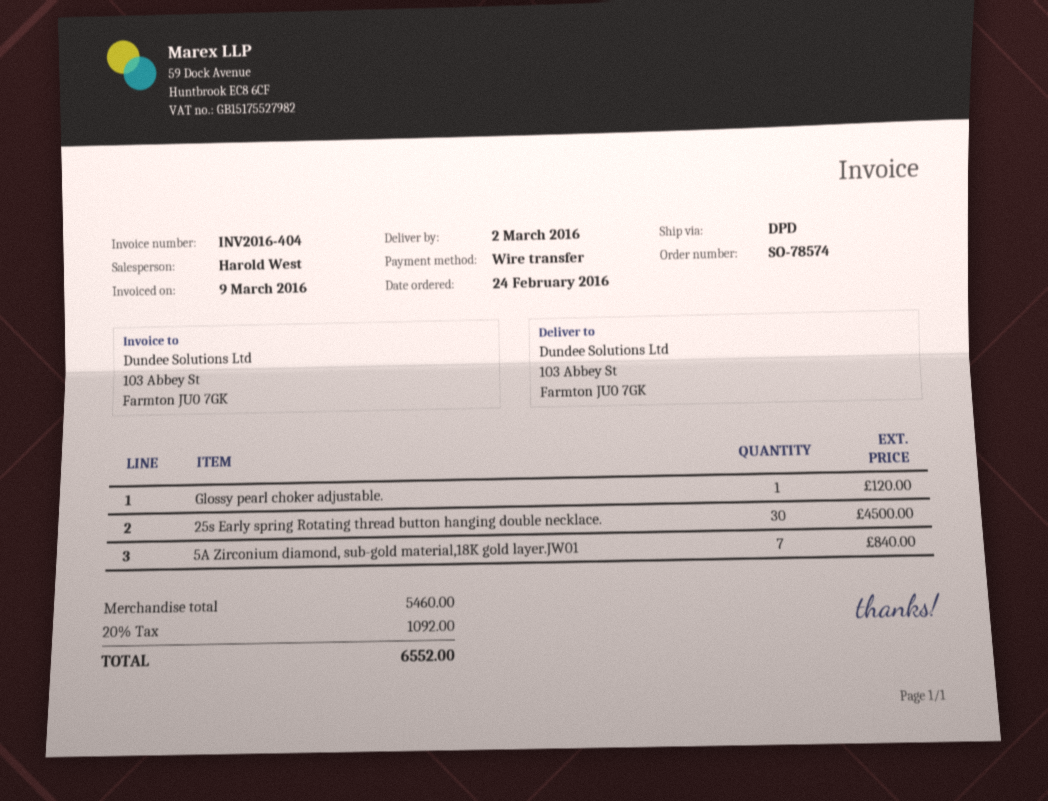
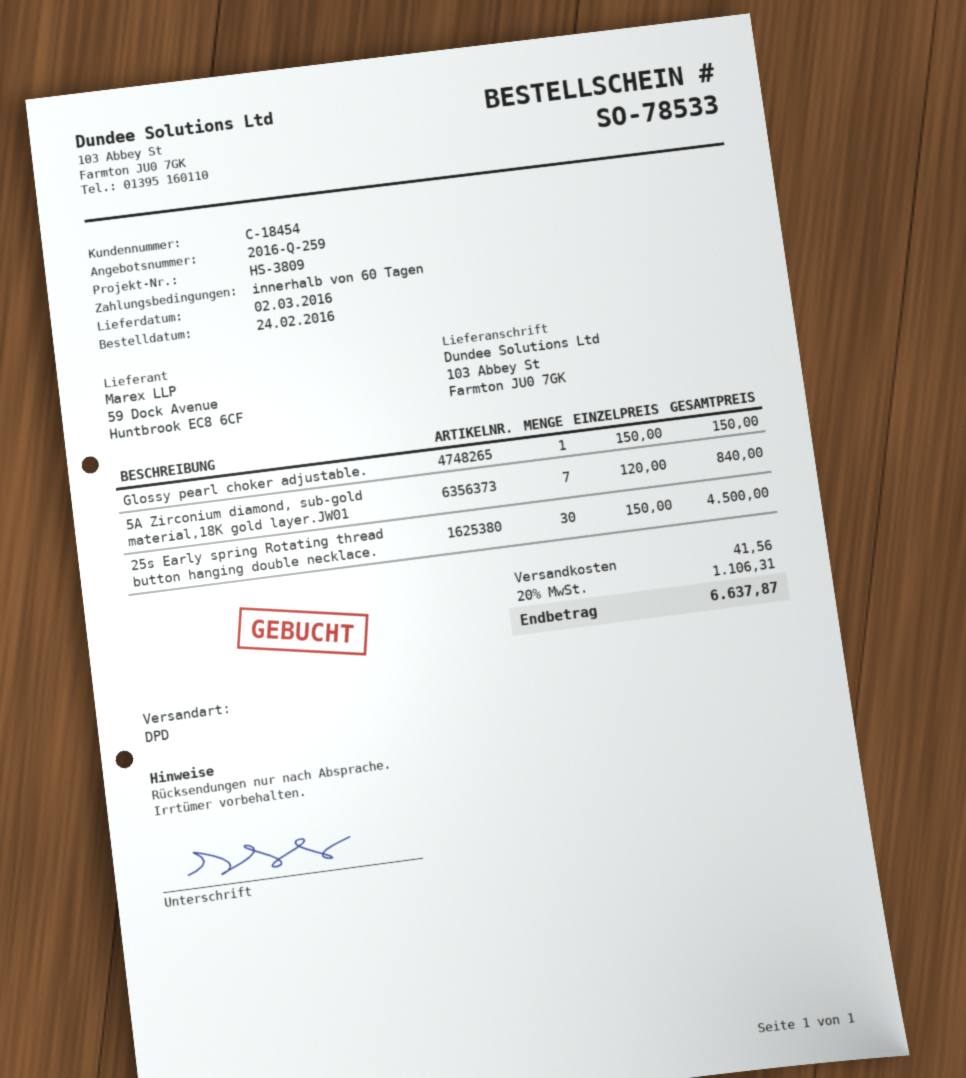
order number: SO-78574 -> SO-78533
Glossy pearl choker adjustable.: 1 for 120.00 -> 1 for 150.00
shipping: none -> 41.56
tax: 20% = 1092.00 -> 20% = 1106.31
total: 6552.00 -> 6637.87

